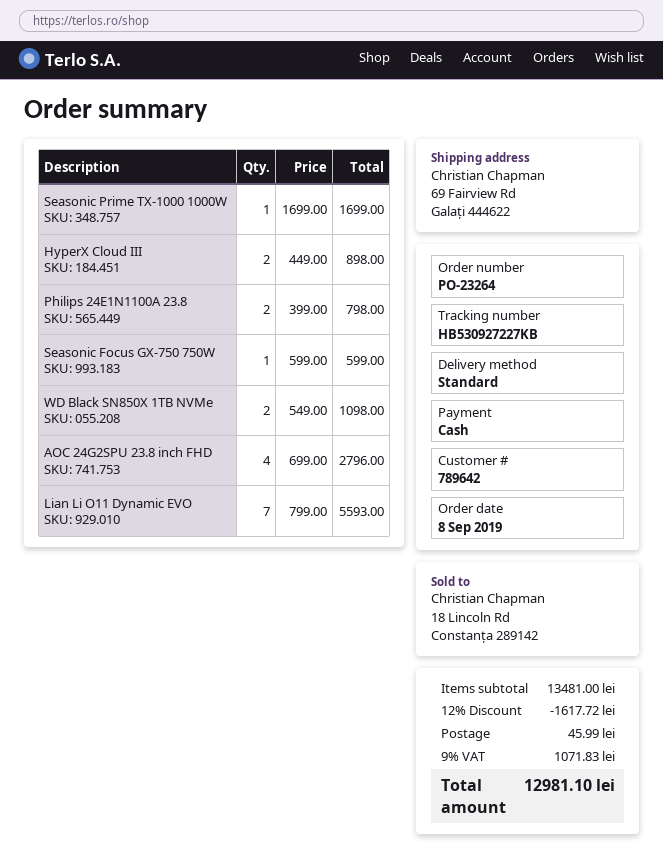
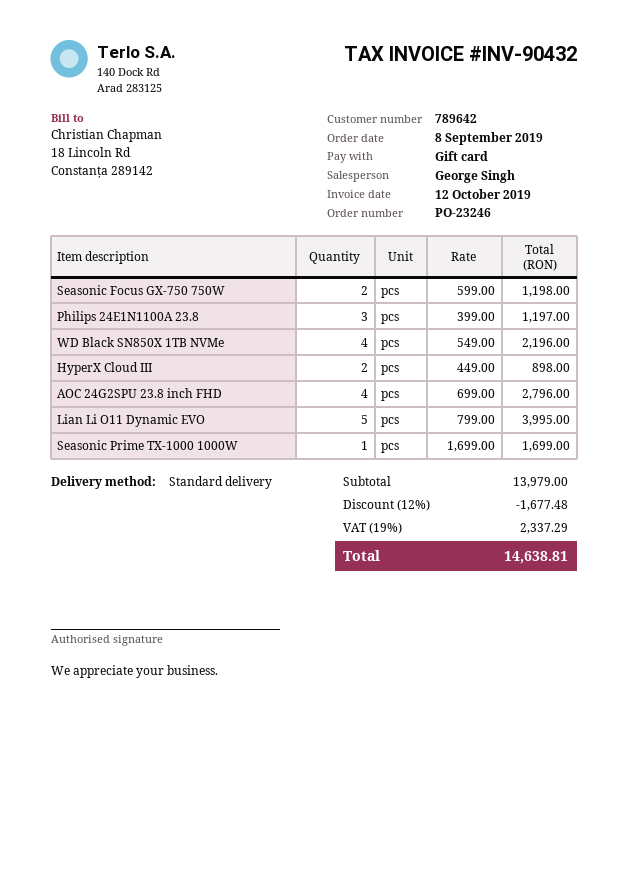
order number: PO-23264 -> PO-23246
payment method: cash -> gift card
Philips 24E1N1100A 23.8: 2 x 399.00 = 798.00 -> 3 x 399.00 = 1197.00
Seasonic Focus GX-750 750W: 1 x 599.00 = 599.00 -> 2 x 599.00 = 1198.00
WD Black SN850X 1TB NVMe: 2 x 549.00 = 1098.00 -> 4 x 549.00 = 2196.00
Lian Li O11 Dynamic EVO: 7 x 799.00 = 5593.00 -> 5 x 799.00 = 3995.00
subtotal: 13481.00 -> 13979.00
discount: 12% = 1617.72 -> 12% = 1677.48
shipping: 45.99 -> none
tax: 9% = 1071.83 -> 19% = 2337.29
total: 12981.10 -> 14638.81

